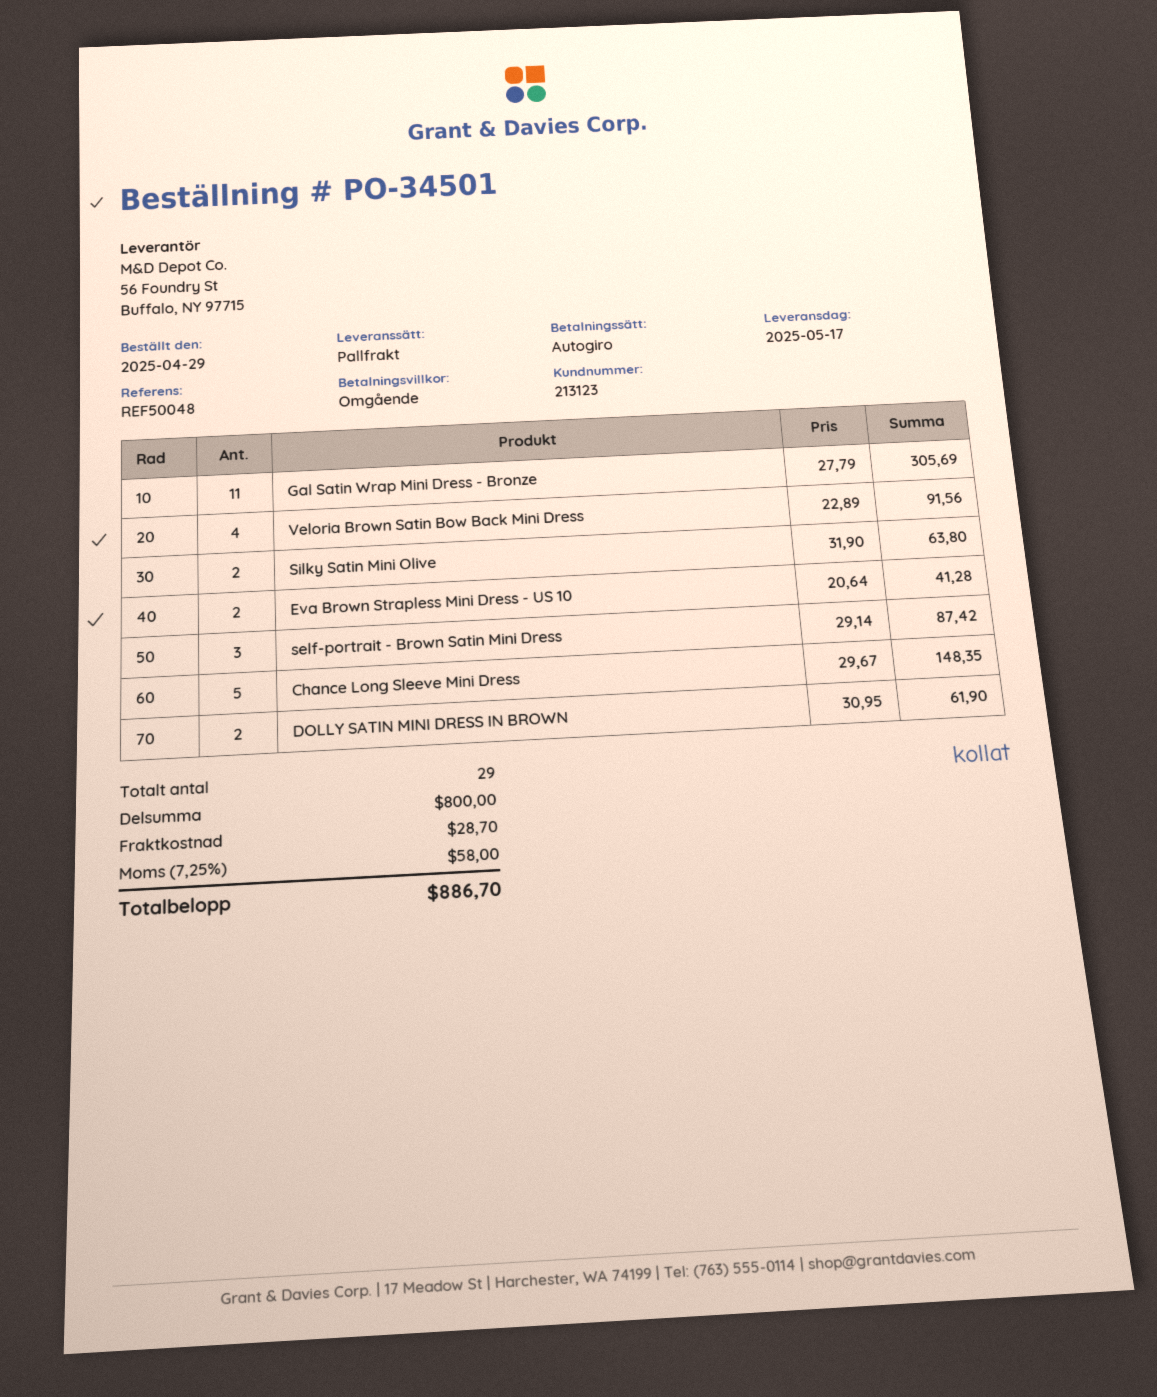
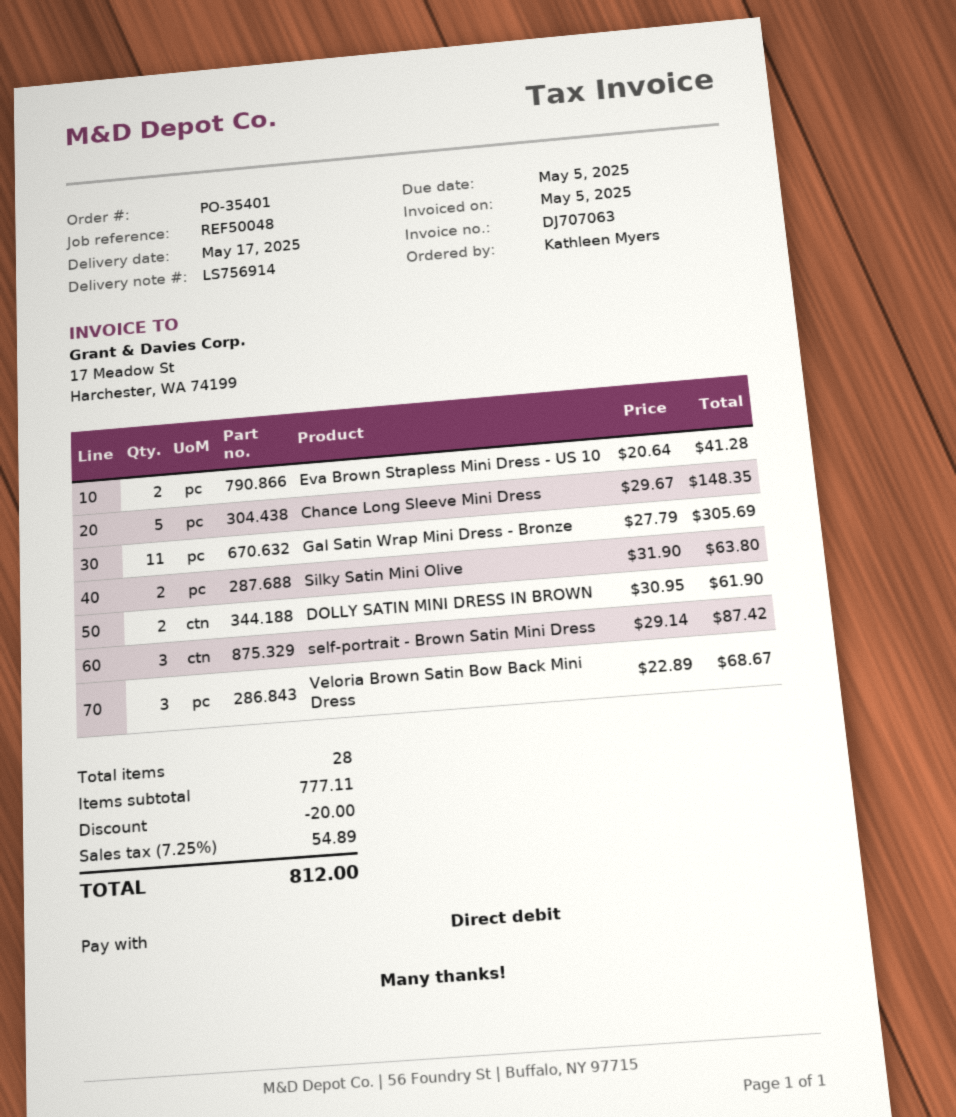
order number: PO-34501 -> PO-35401
Veloria Brown Satin Bow Back Mini Dress: 4 x 22.89 = 91.56 -> 3 x 22.89 = 68.67
total quantity: 29 -> 28
subtotal: 800.00 -> 777.11
discount: none -> 20.00
shipping: 28.70 -> none
tax: 7.25% = 58.00 -> 7.25% = 54.89
total: 886.70 -> 812.00

